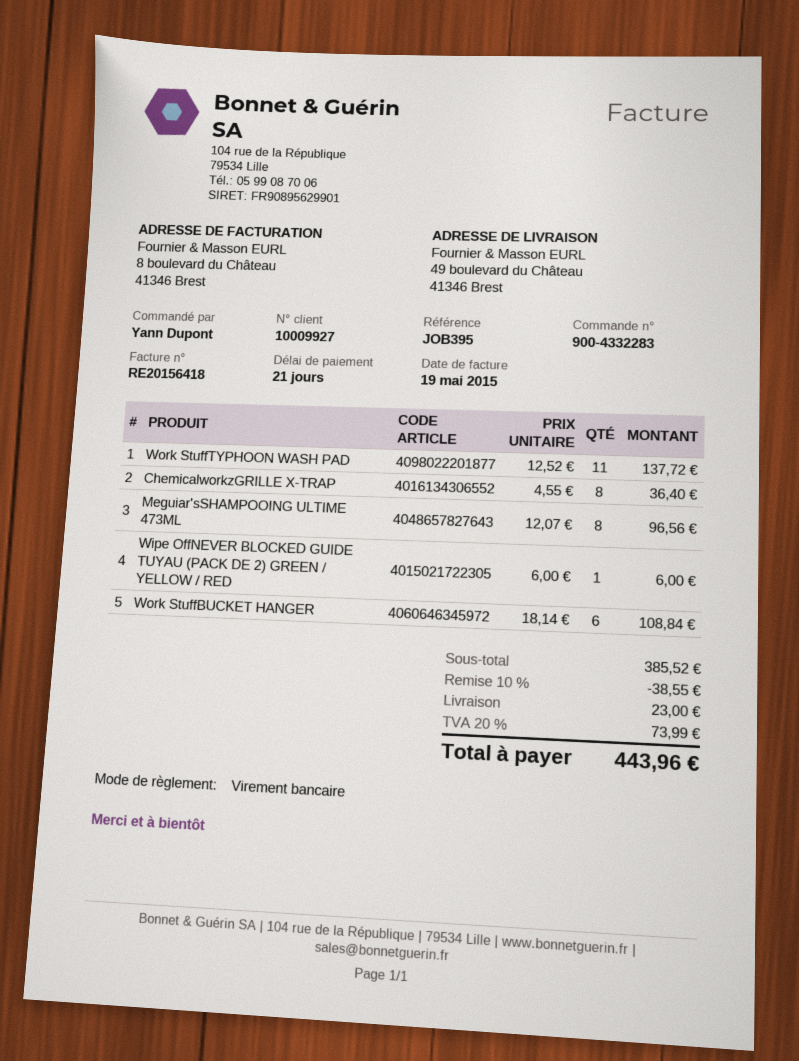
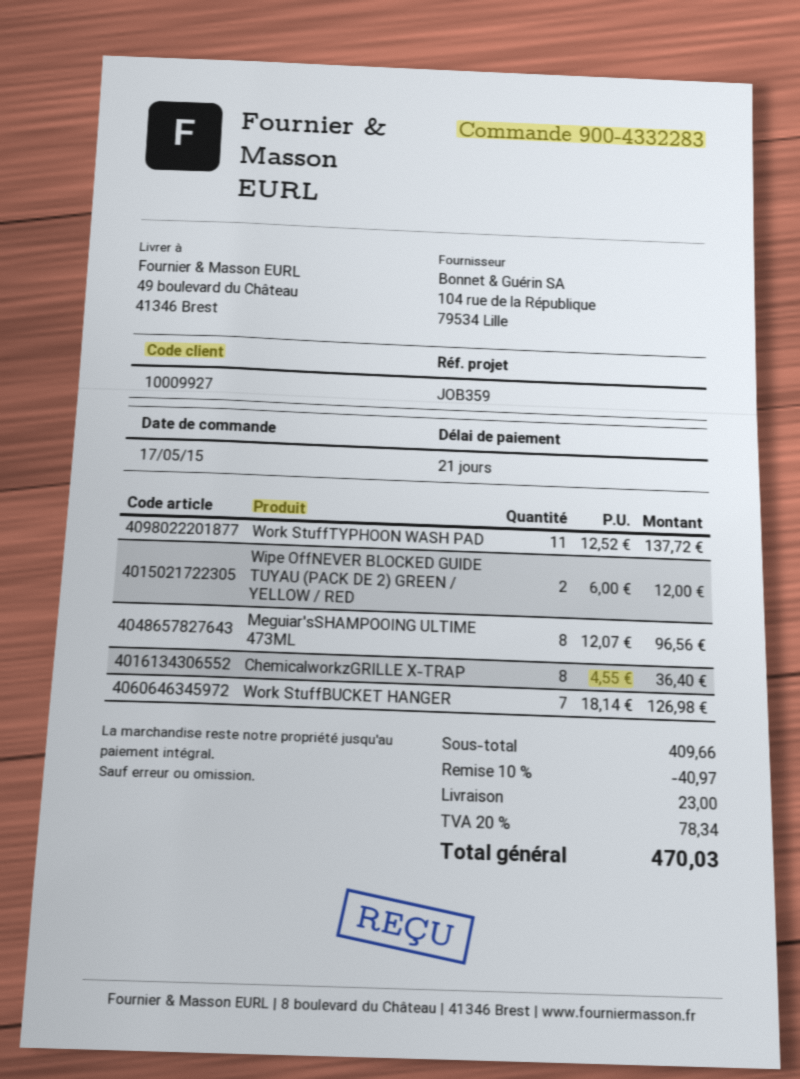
reference: JOB395 -> JOB359
Wipe OffNEVER BLOCKED GUIDE TUYAU (PACK DE 2) GREEN / YELLOW / RED: 1 x 6.00 = 6.00 -> 2 x 6.00 = 12.00
Work StuffBUCKET HANGER: 6 x 18.14 = 108.84 -> 7 x 18.14 = 126.98
subtotal: 385.52 -> 409.66
discount: 10% = 38.55 -> 10% = 40.97
tax: 20% = 73.99 -> 20% = 78.34
total: 443.96 -> 470.03

